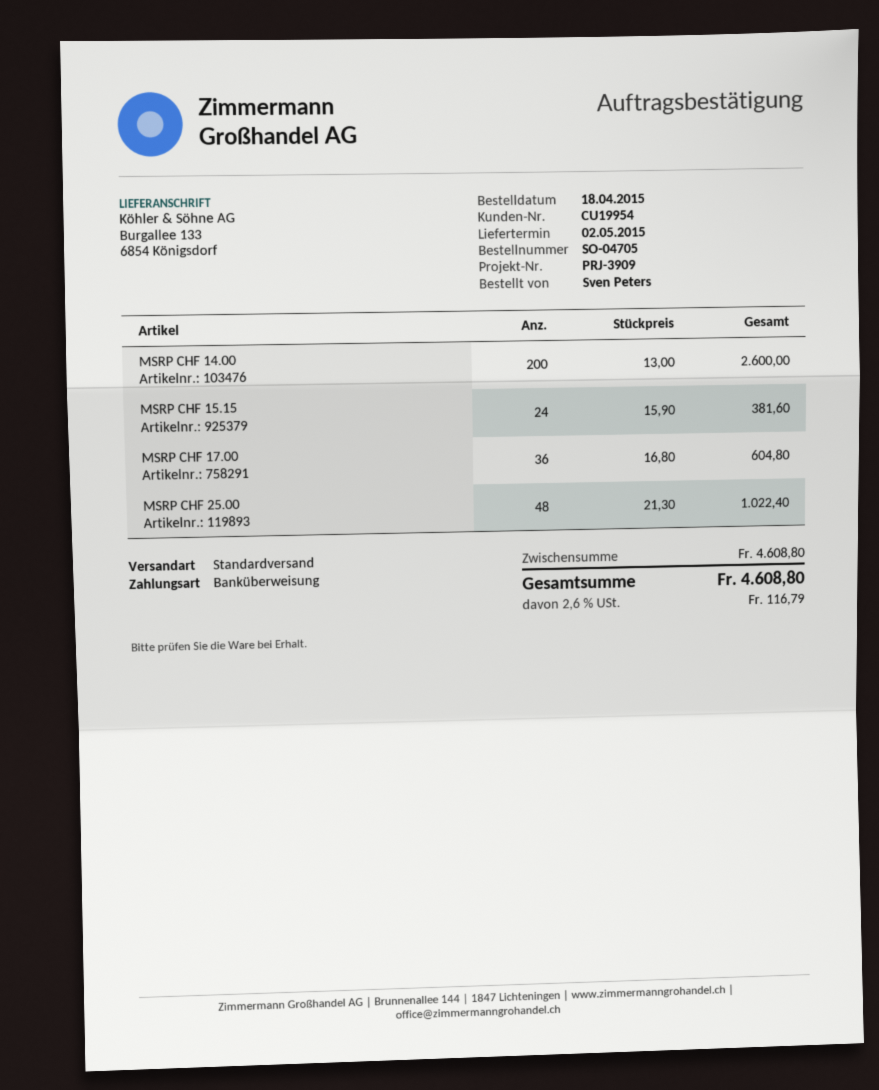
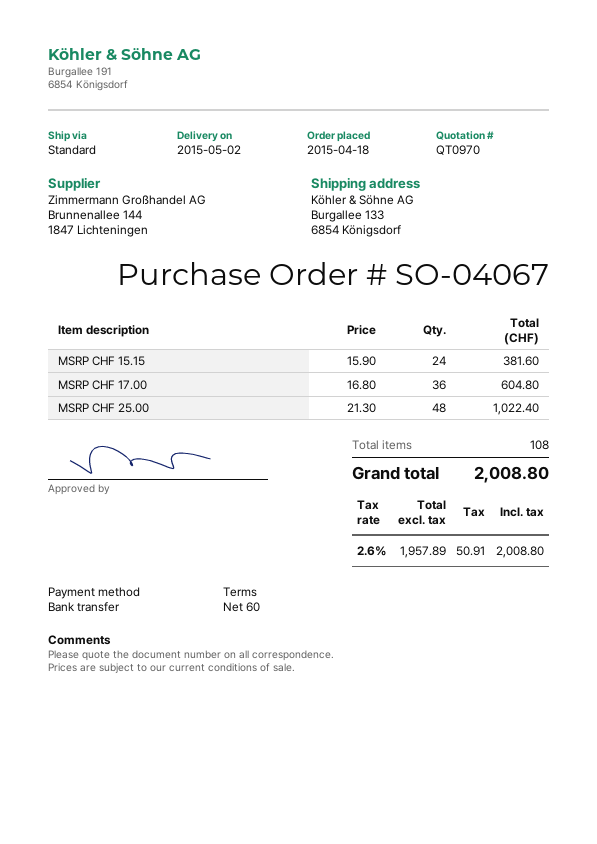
order number: SO-04705 -> SO-04067
MSRP CHF 14.00: 200 x 13.00 = 2600.00 -> none
tax: 2.6% = 116.79 -> 2.6% = 50.91
total: 4608.80 -> 2008.80

